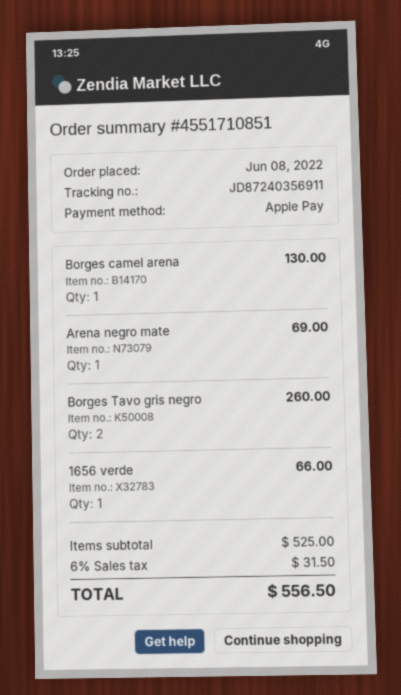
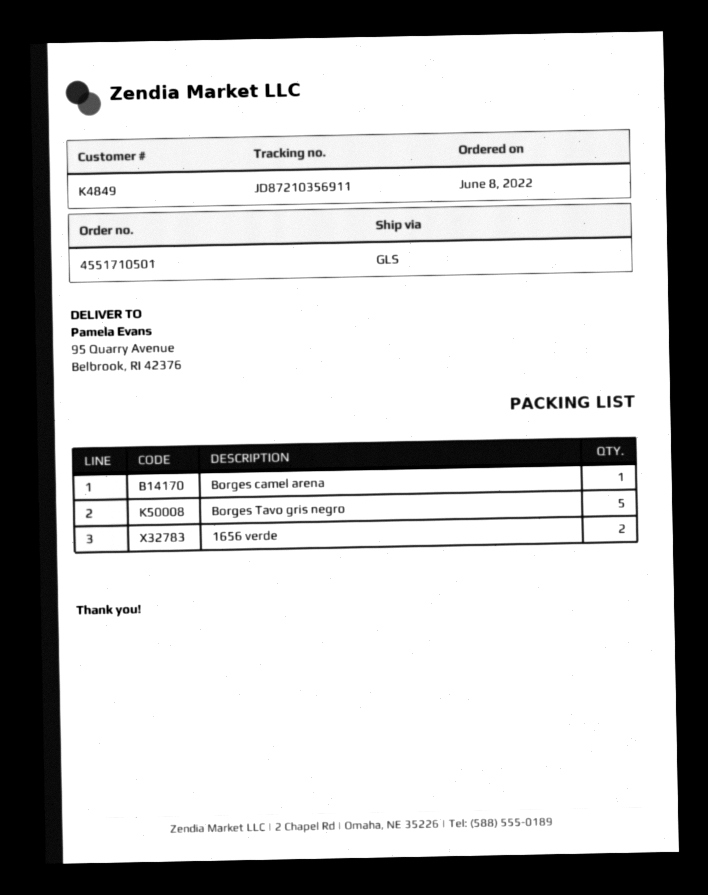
order number: 4551710851 -> 4551710501
tracking number: JD87240356911 -> JD87210356911
Arena negro mate: 1 -> none
Borges Tavo gris negro: 2 -> 5
1656 verde: 1 -> 2

